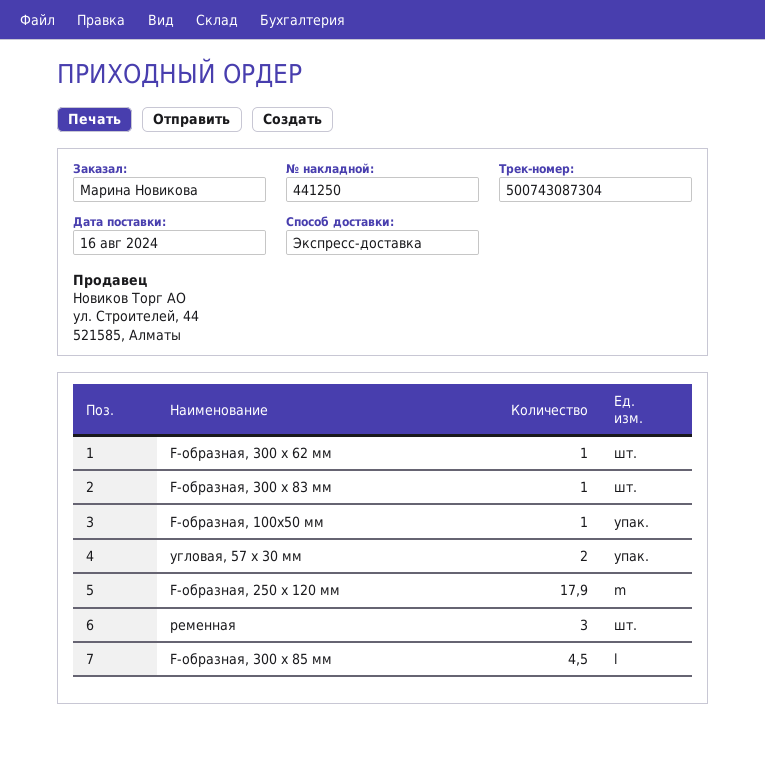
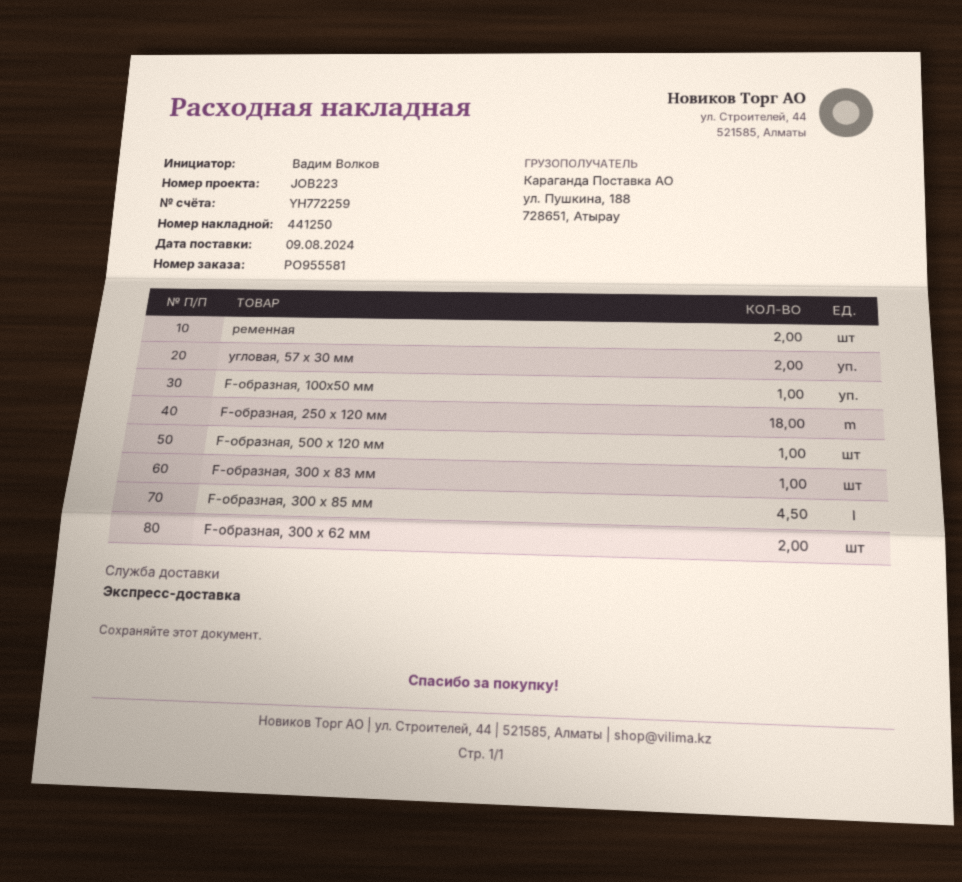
delivery date: 2024-08-16 -> 2024-08-09
ordered by: Марина Новикова -> Вадим Волков
F-образная, 300 х 62 мм: 1 -> 2
F-образная, 250 х 120 мм: 17.9 -> 18
ременная: 3 -> 2
F-образная, 500 х 120 мм: none -> 1

